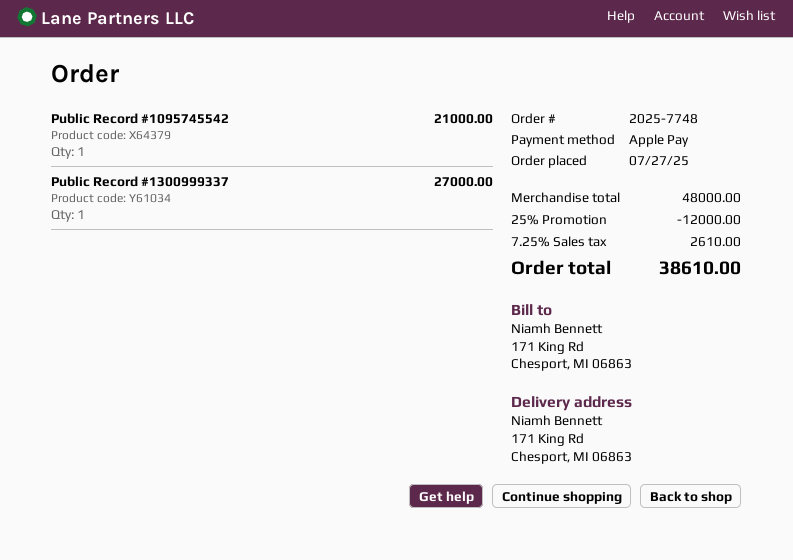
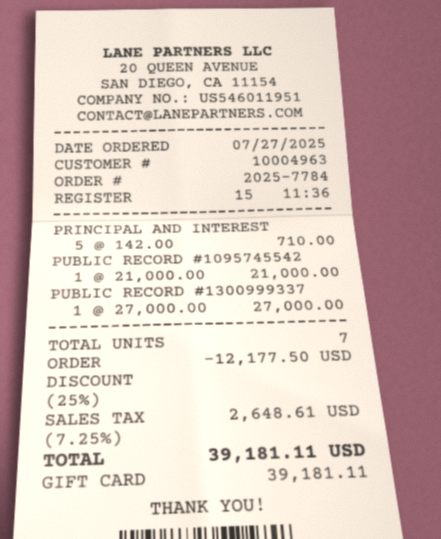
order number: 2025-7748 -> 2025-7784
payment method: Apple Pay -> gift card
PRINCIPAL AND INTEREST: none -> 5 for 710.00
discount: 25% = 12000.00 -> 25% = 12177.50
tax: 7.25% = 2610.00 -> 7.25% = 2648.61
total: 38610.00 -> 39181.11

